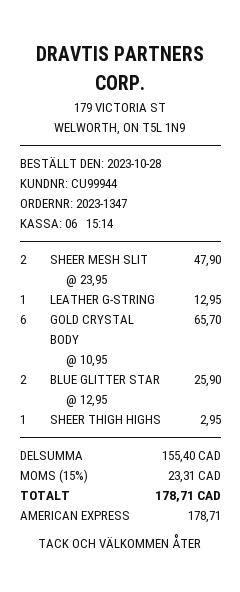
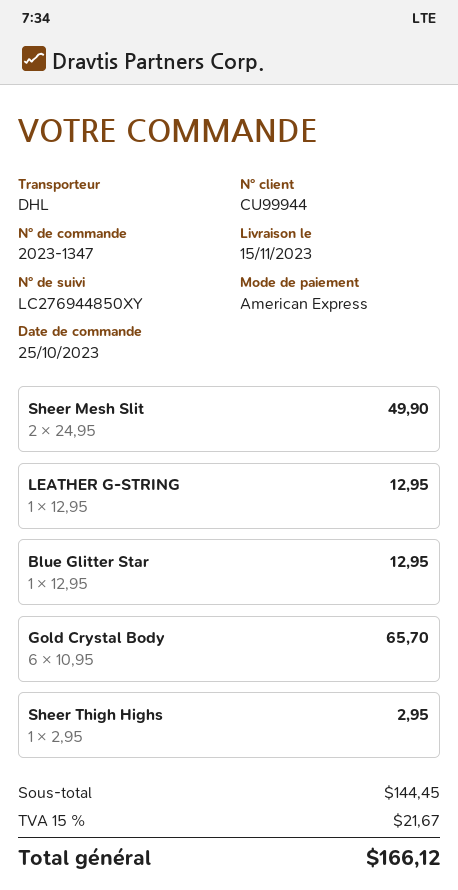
order date: 2023-10-28 -> 2023-10-25
SHEER MESH SLIT: 2 x 23.95 = 47.90 -> 2 x 24.95 = 49.90
BLUE GLITTER STAR: 2 x 12.95 = 25.90 -> 1 x 12.95 = 12.95
subtotal: 155.40 -> 144.45
tax: 15% = 23.31 -> 15% = 21.67
total: 178.71 -> 166.12

